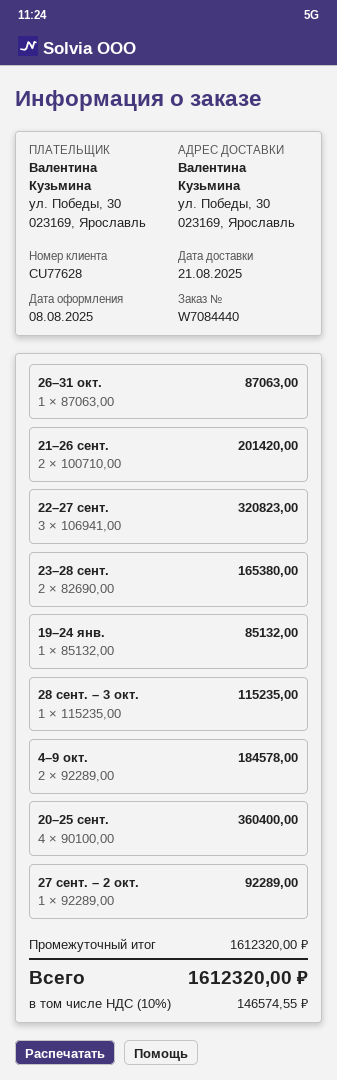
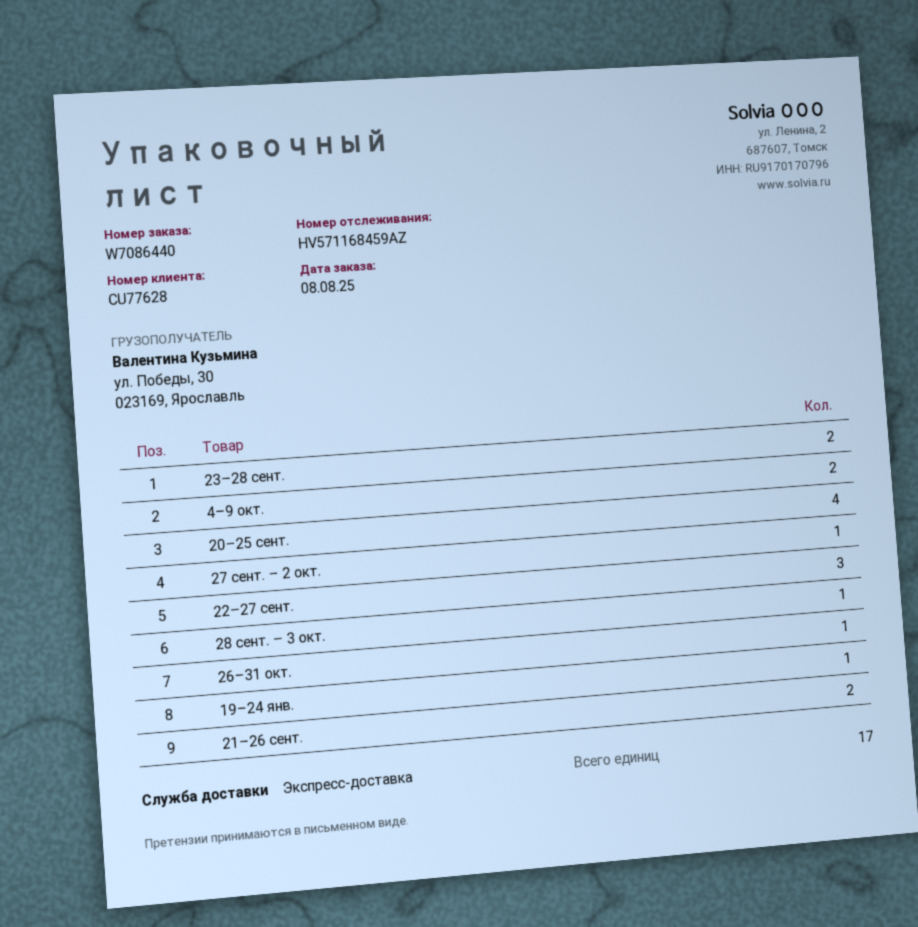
order number: W7084440 -> W7086440

